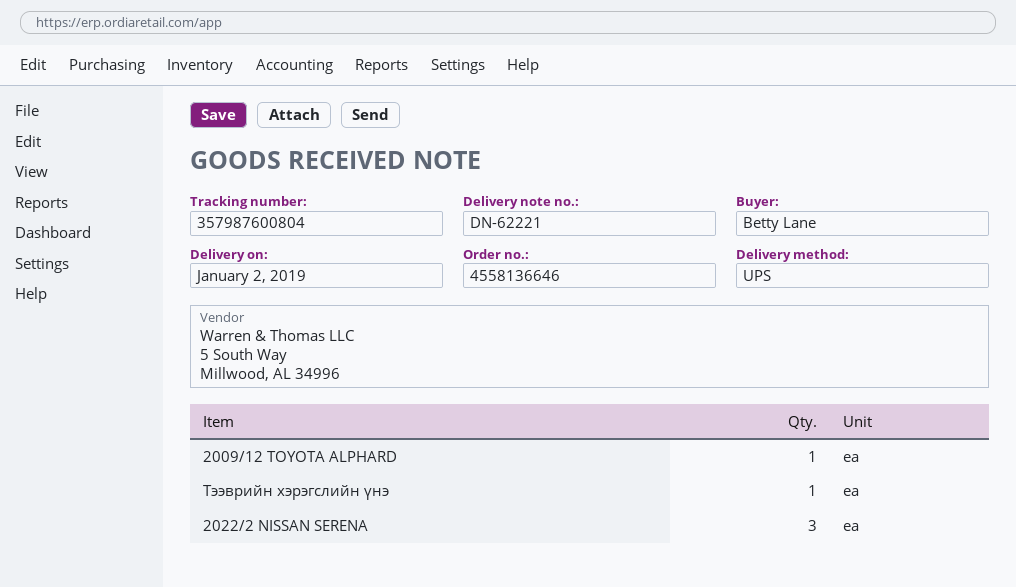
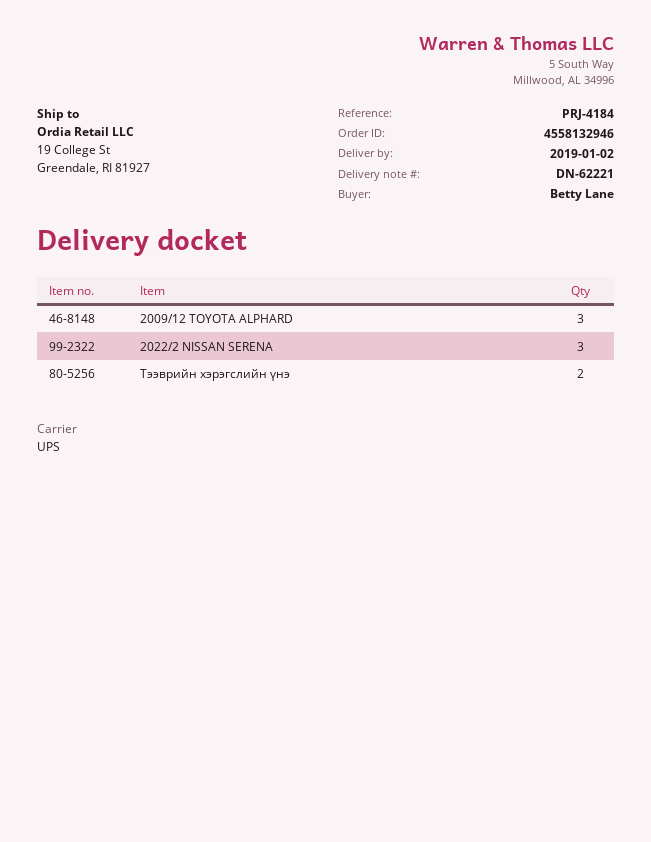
order number: 4558136646 -> 4558132946
2009/12 TOYOTA ALPHARD: 1 -> 3
Тээврийн хэрэгслийн үнэ: 1 -> 2

